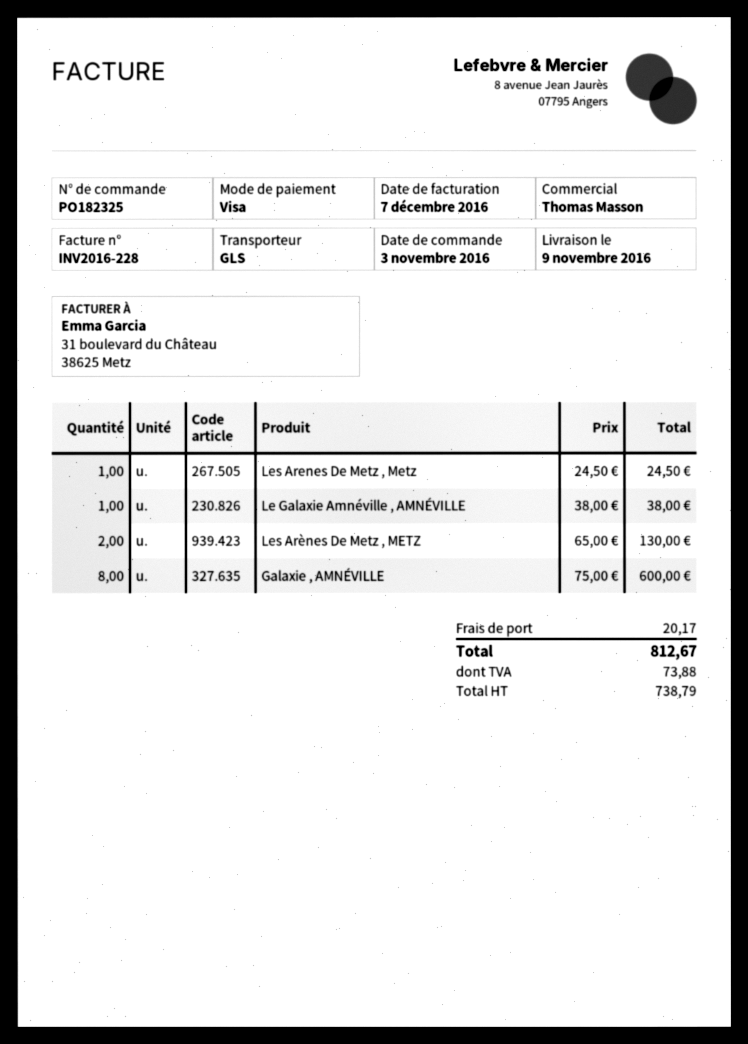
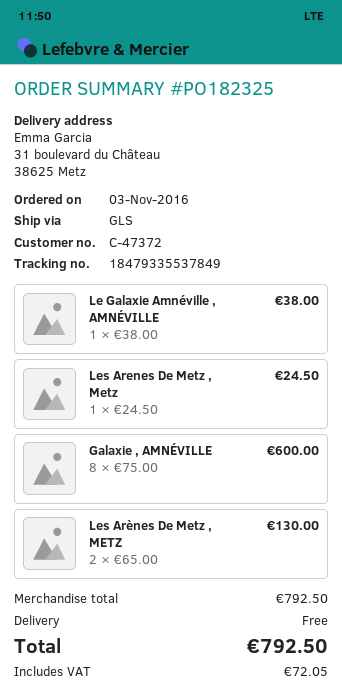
shipping: 20.17 -> 0.00
tax: 73.88 -> 72.05
total: 812.67 -> 792.50

